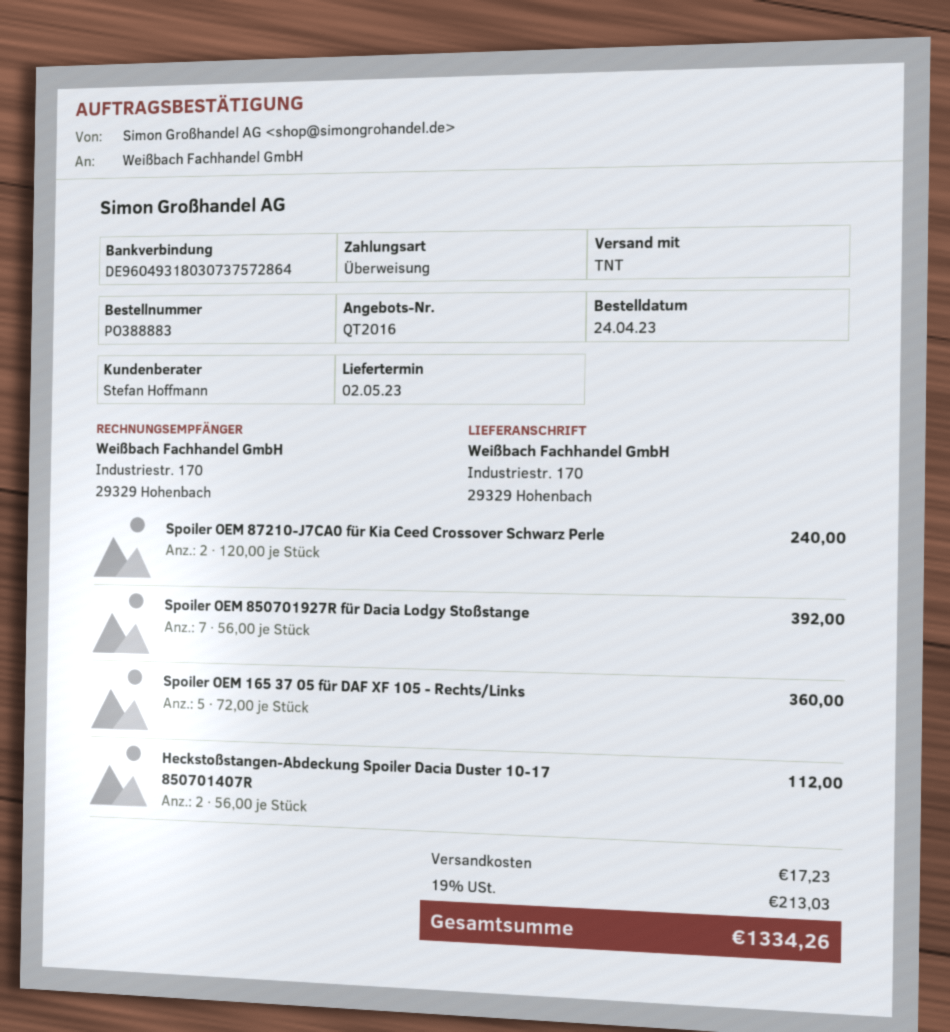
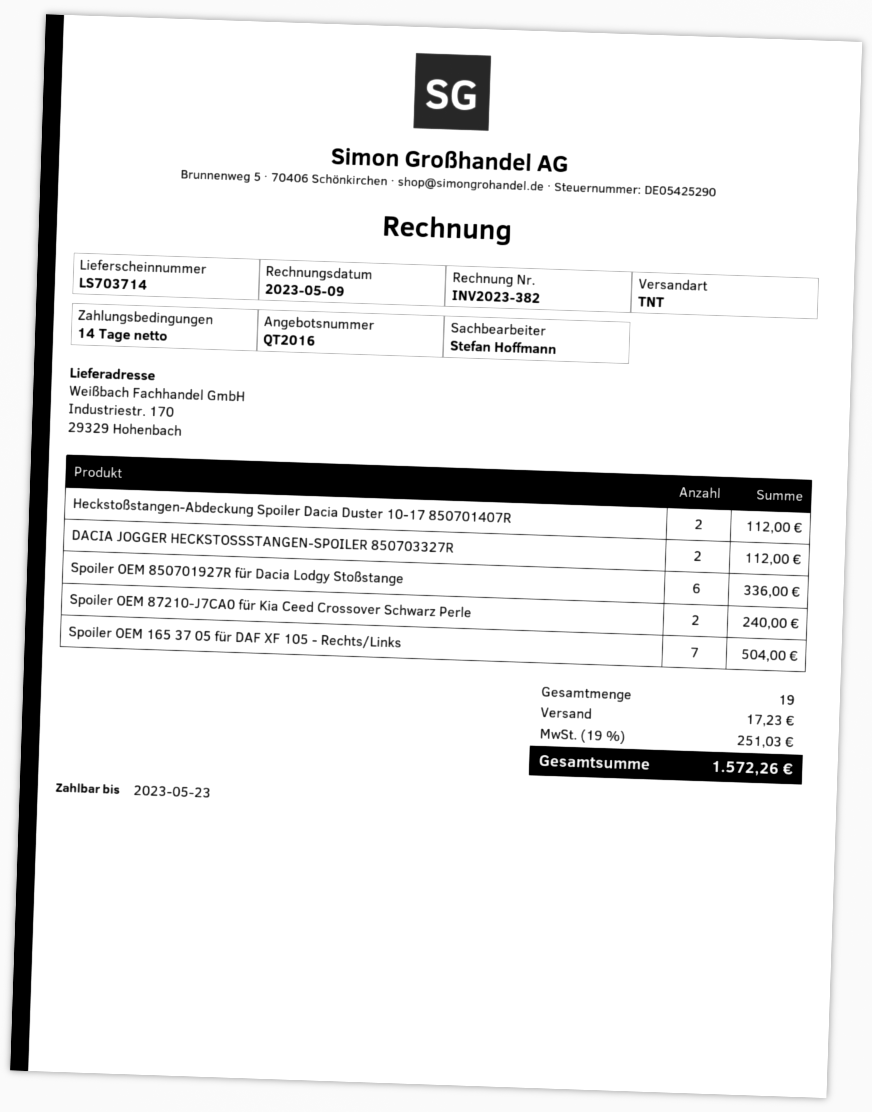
Spoiler OEM 850701927R für Dacia Lodgy Stoßstange: 7 for 392.00 -> 6 for 336.00
Spoiler OEM 165 37 05 für DAF XF 105 - Rechts/Links: 5 for 360.00 -> 7 for 504.00
DACIA JOGGER HECKSTOSSSTANGEN-SPOILER 850703327R: none -> 2 for 112.00
tax: 19% = 213.03 -> 19% = 251.03
total: 1334.26 -> 1572.26

